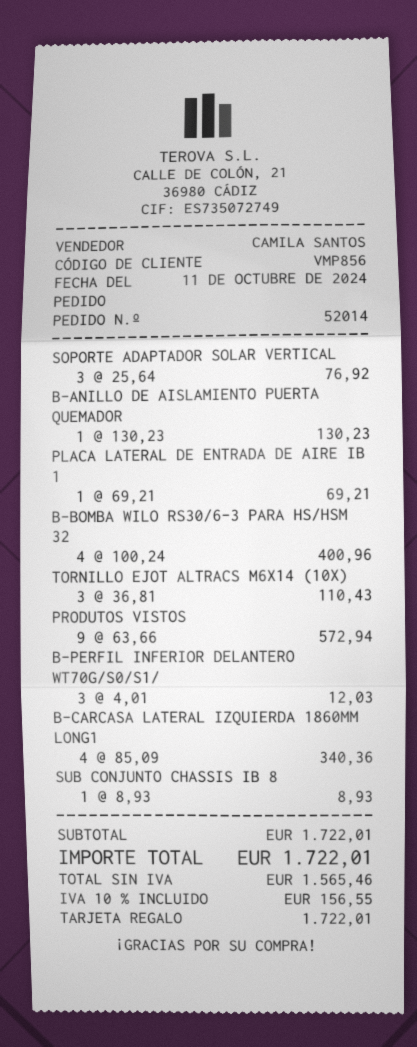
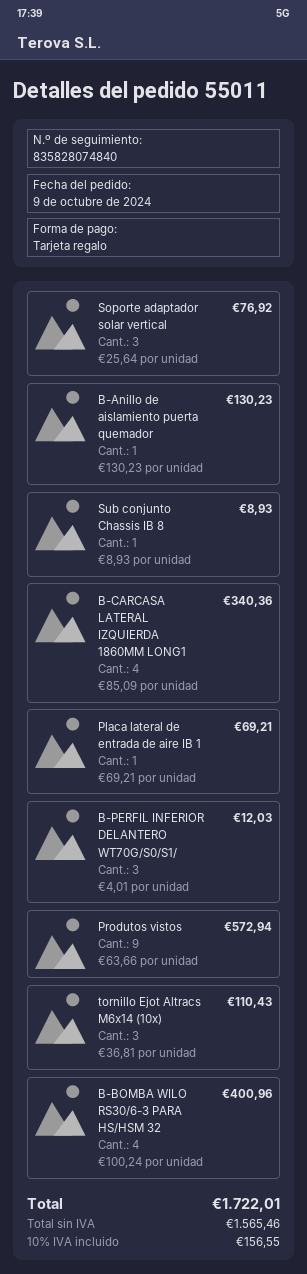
order number: 52014 -> 55011
order date: 2024-10-11 -> 2024-10-09

